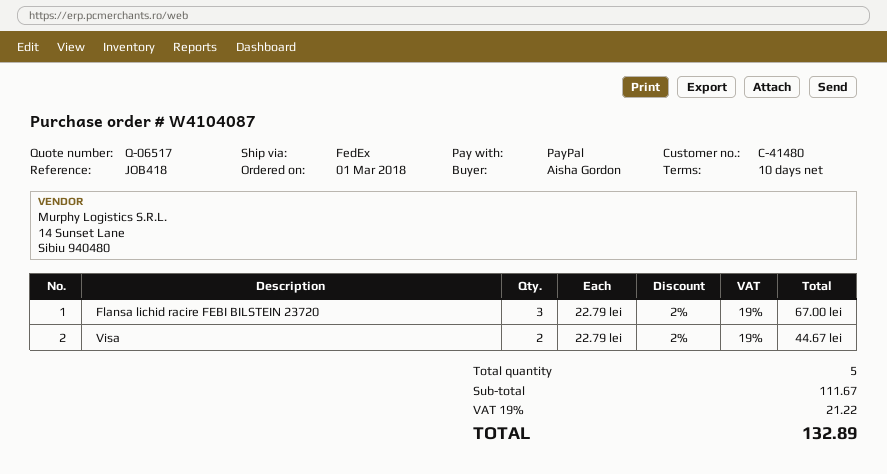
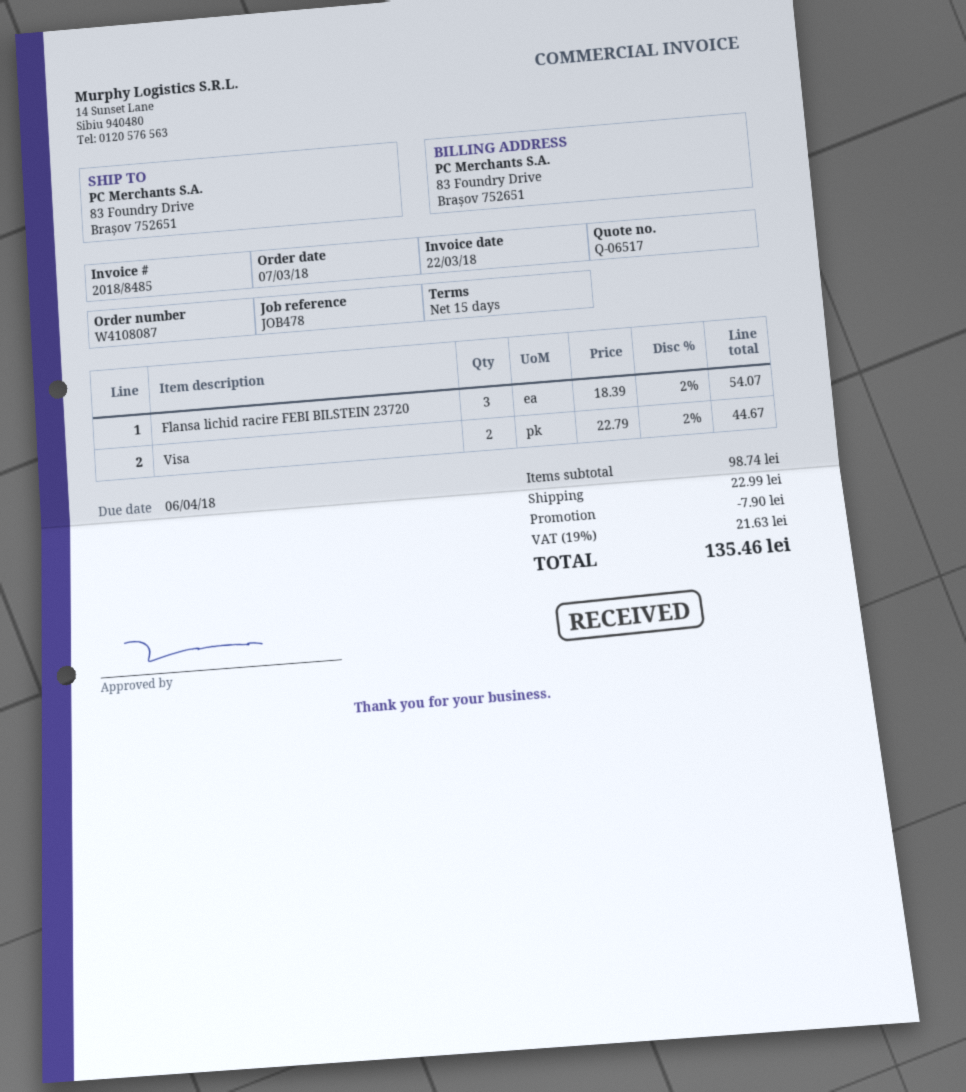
order number: W4104087 -> W4108087
order date: 2018-03-01 -> 2018-03-07
payment terms: 10 days -> 15 days
reference: JOB418 -> JOB478
Flansa lichid racire FEBI BILSTEIN 23720: 3 x 22.79 - 2% = 67.00 -> 3 x 18.39 - 2% = 54.07
subtotal: 111.67 -> 98.74
discount: none -> 7.90
shipping: none -> 22.99
tax: 19% = 21.22 -> 19% = 21.63
total: 132.89 -> 135.46

